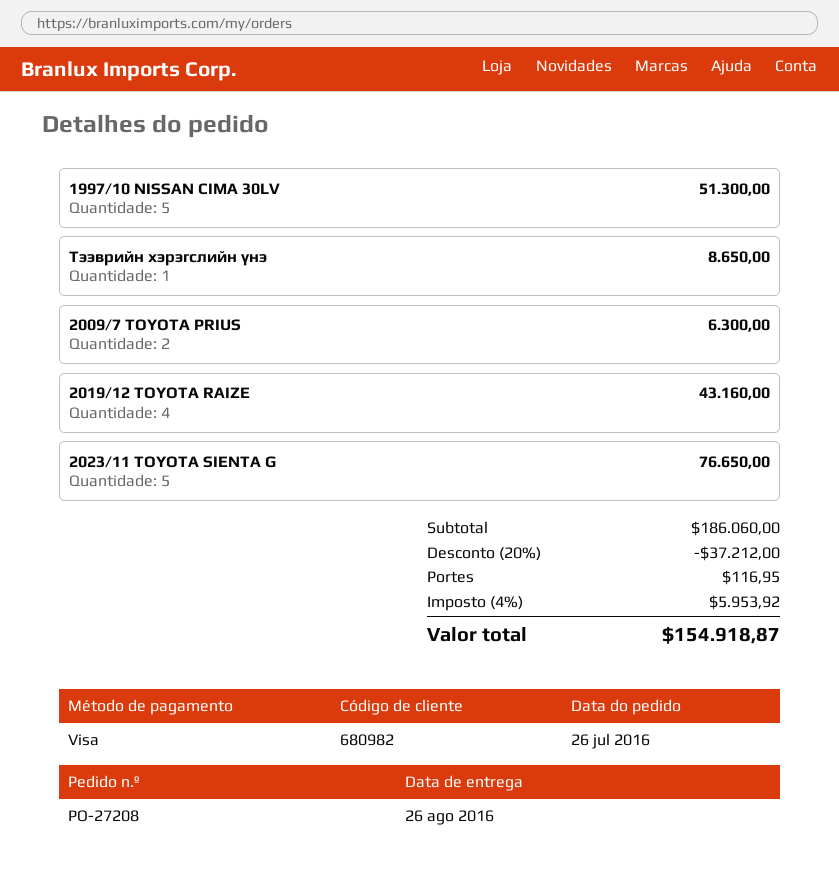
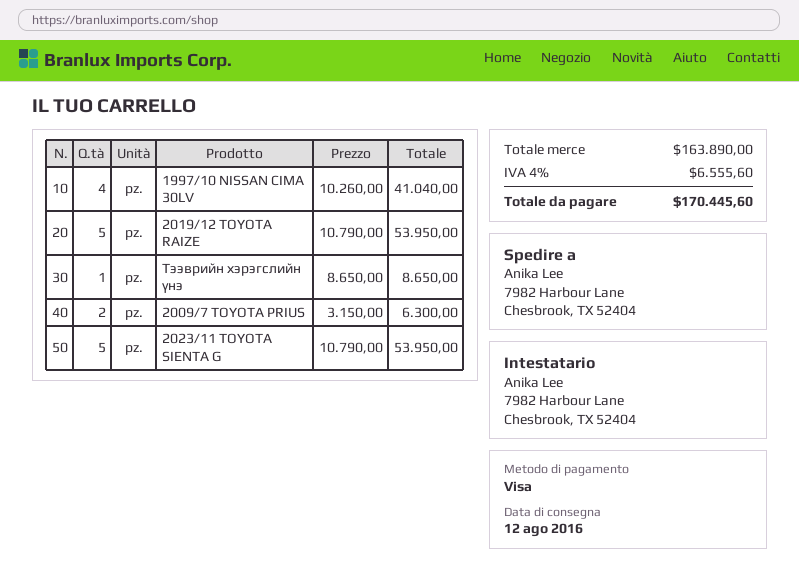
delivery date: 2016-08-26 -> 2016-08-12
1997/10 NISSAN CIMA 30LV: 5 for 51300.00 -> 4 for 41040.00
2019/12 TOYOTA RAIZE: 4 for 43160.00 -> 5 for 53950.00
2023/11 TOYOTA SIENTA G: 5 for 76650.00 -> 5 for 53950.00
subtotal: 186060.00 -> 163890.00
discount: 20% = 37212.00 -> none
shipping: 116.95 -> none
tax: 4% = 5953.92 -> 4% = 6555.60
total: 154918.87 -> 170445.60

